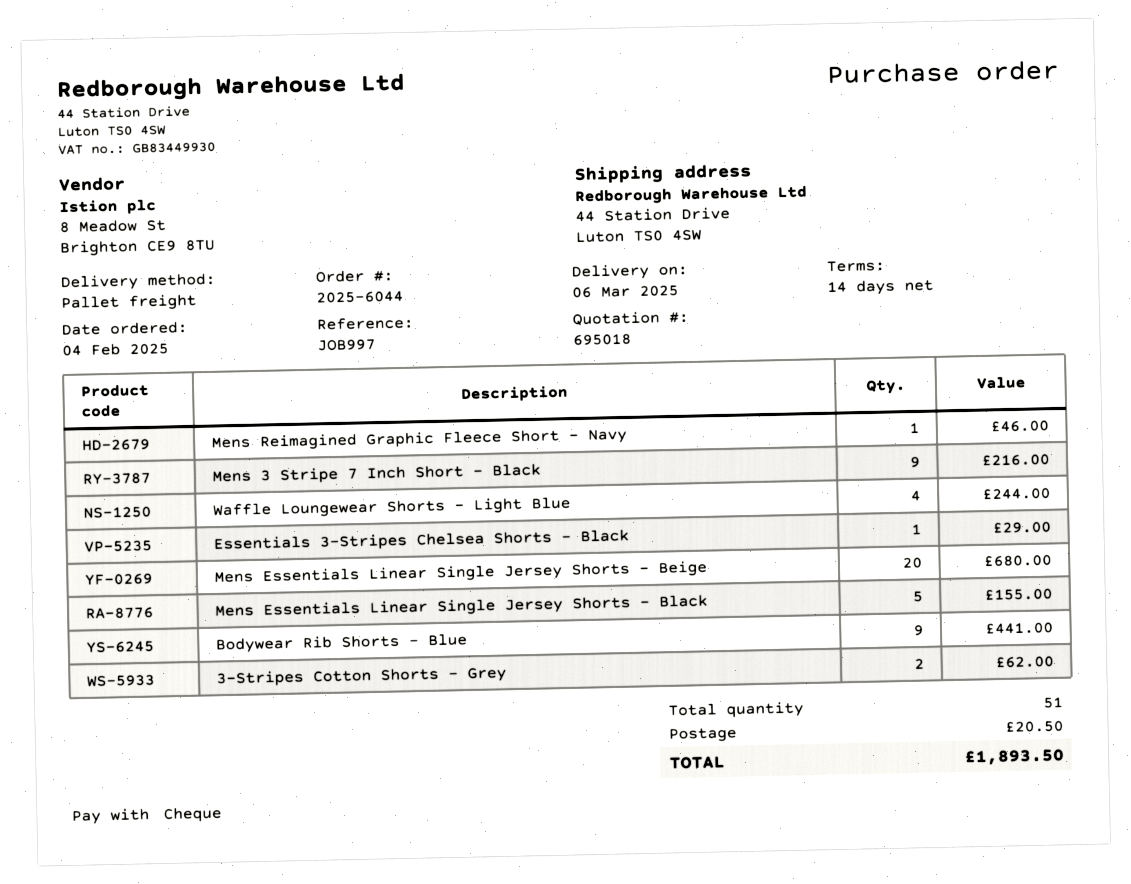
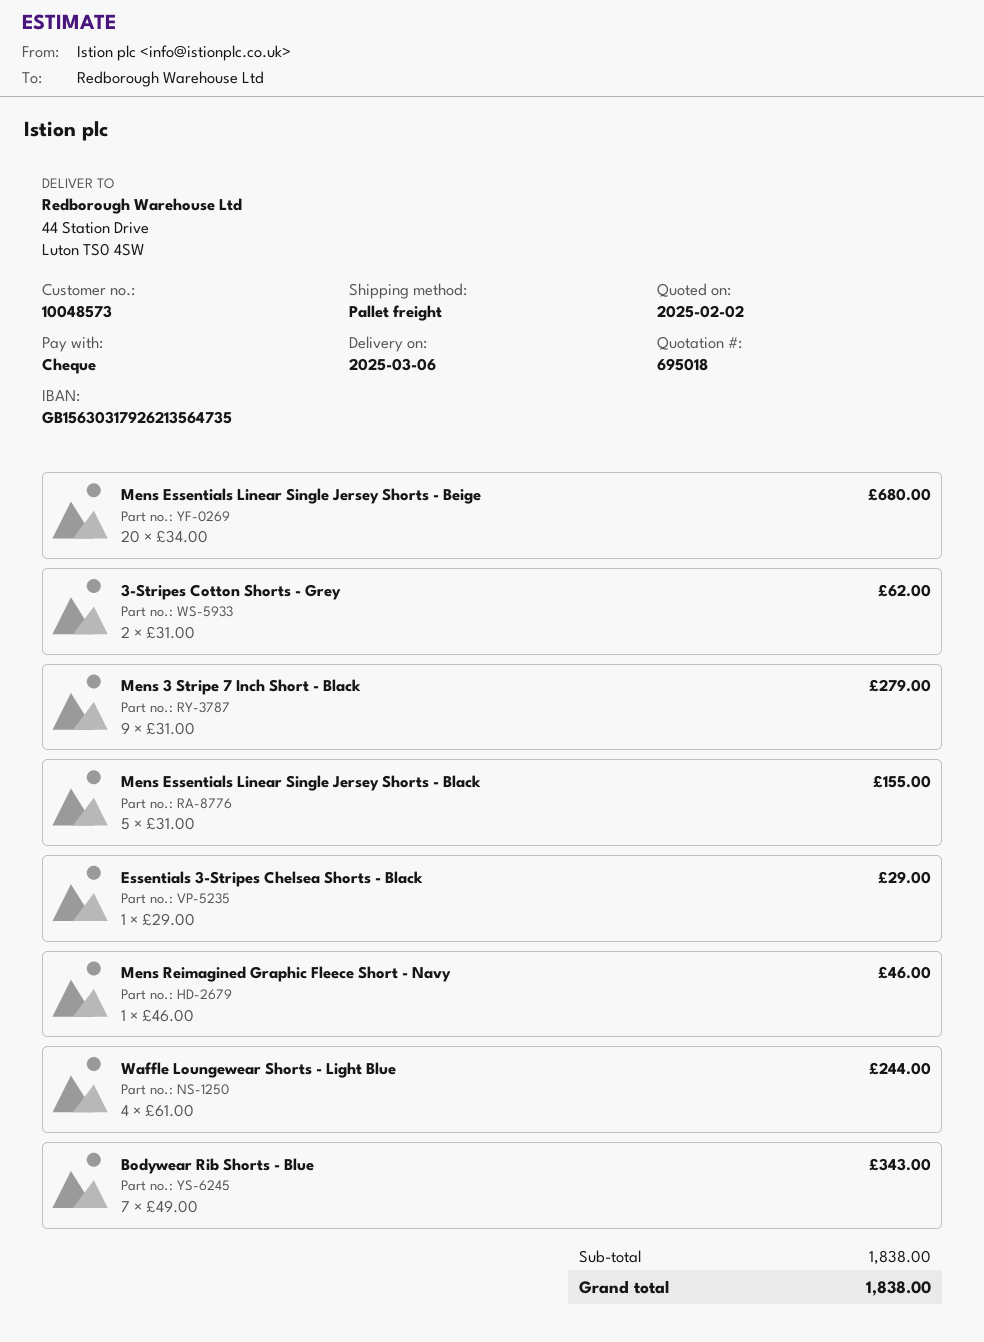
Mens 3 Stripe 7 Inch Short - Black: 9 for 216.00 -> 9 for 279.00
Bodywear Rib Shorts - Blue: 9 for 441.00 -> 7 for 343.00
shipping: 20.50 -> none
total: 1893.50 -> 1838.00

